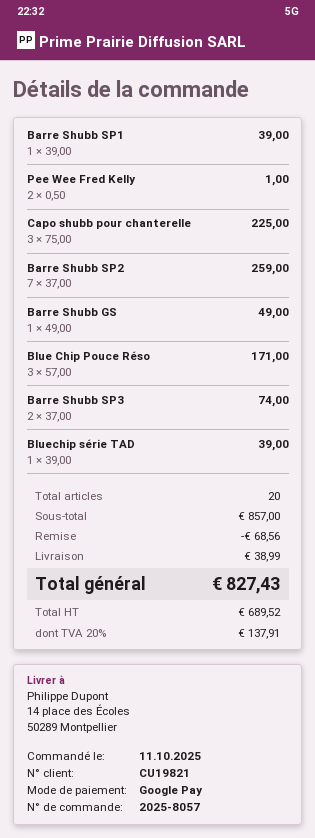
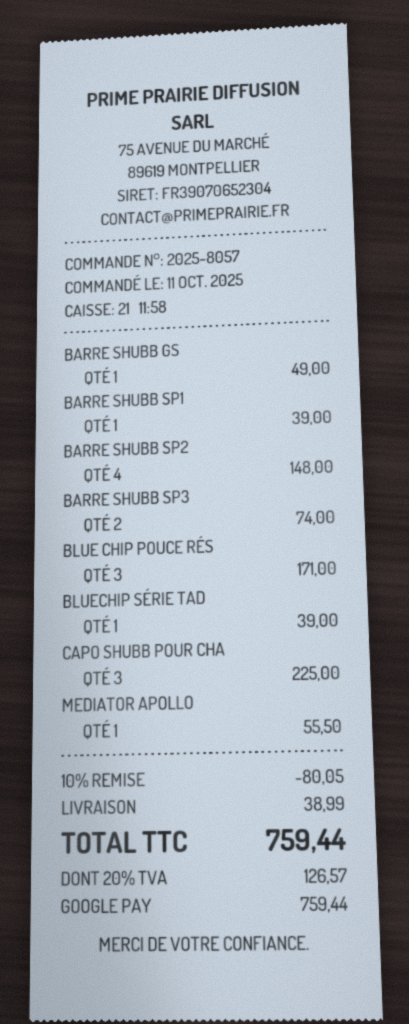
Pee Wee Fred Kelly: 2 for 1.00 -> none
Barre Shubb SP2: 7 for 259.00 -> 4 for 148.00
MEDIATOR APOLLO: none -> 1 for 55.50
discount: 68.56 -> 80.05
tax: 20% = 137.91 -> 20% = 126.57
total: 827.43 -> 759.44

